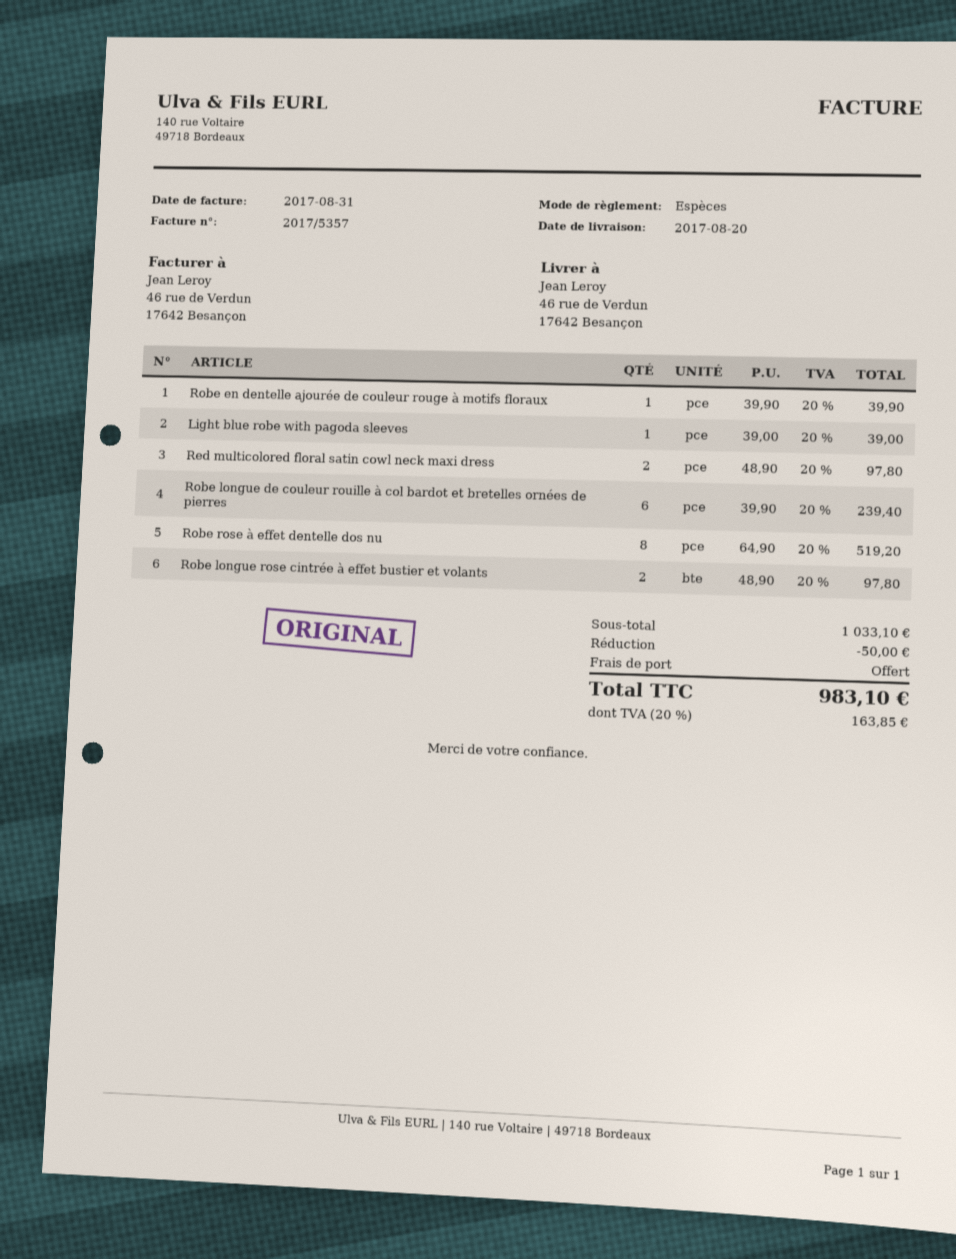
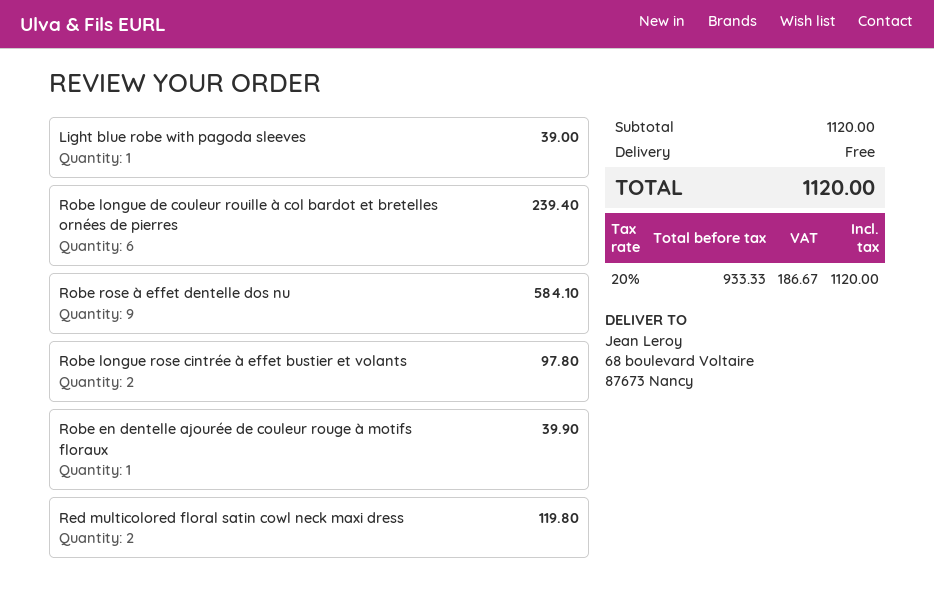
ship to: 46 rue de Verdun, 17642 Besançon -> 68 boulevard Voltaire, 87673 Nancy
Red multicolored floral satin cowl neck maxi dress: 2 for 97.80 -> 2 for 119.80
Robe rose à effet dentelle dos nu: 8 for 519.20 -> 9 for 584.10
subtotal: 1033.10 -> 1120.00
discount: 50.00 -> none
tax: 20% = 163.85 -> 20% = 186.67
total: 983.10 -> 1120.00

